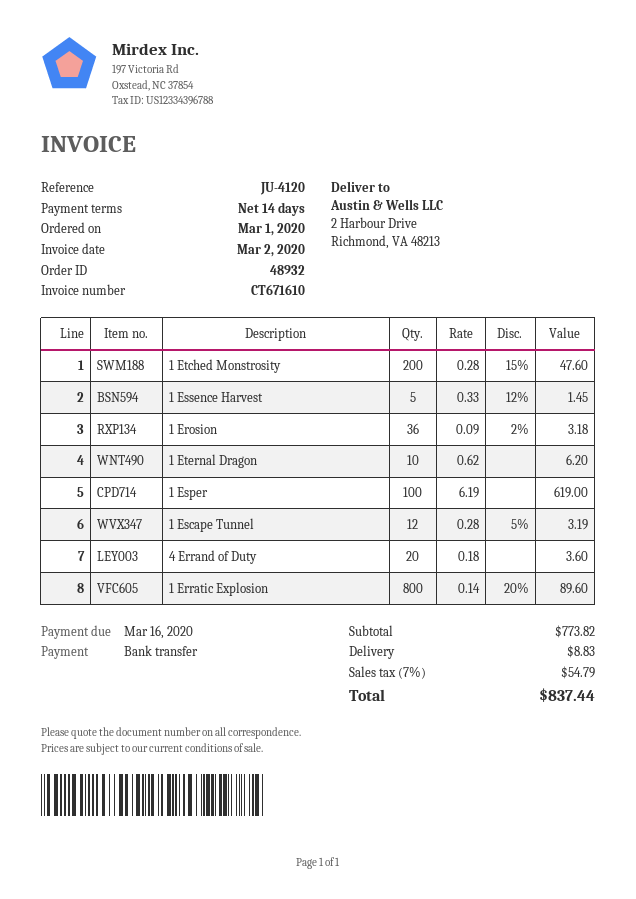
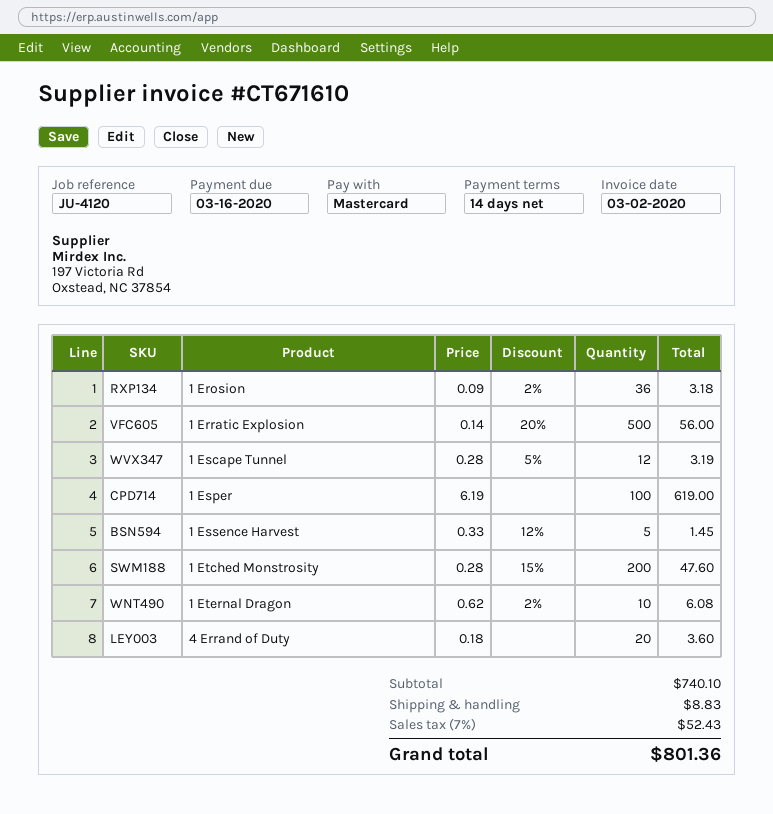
payment method: bank transfer -> Mastercard
1 Eternal Dragon: 10 x 0.62 = 6.20 -> 10 x 0.62 - 2% = 6.08
1 Erratic Explosion: 800 x 0.14 - 20% = 89.60 -> 500 x 0.14 - 20% = 56.00
subtotal: 773.82 -> 740.10
tax: 7% = 54.79 -> 7% = 52.43
total: 837.44 -> 801.36

